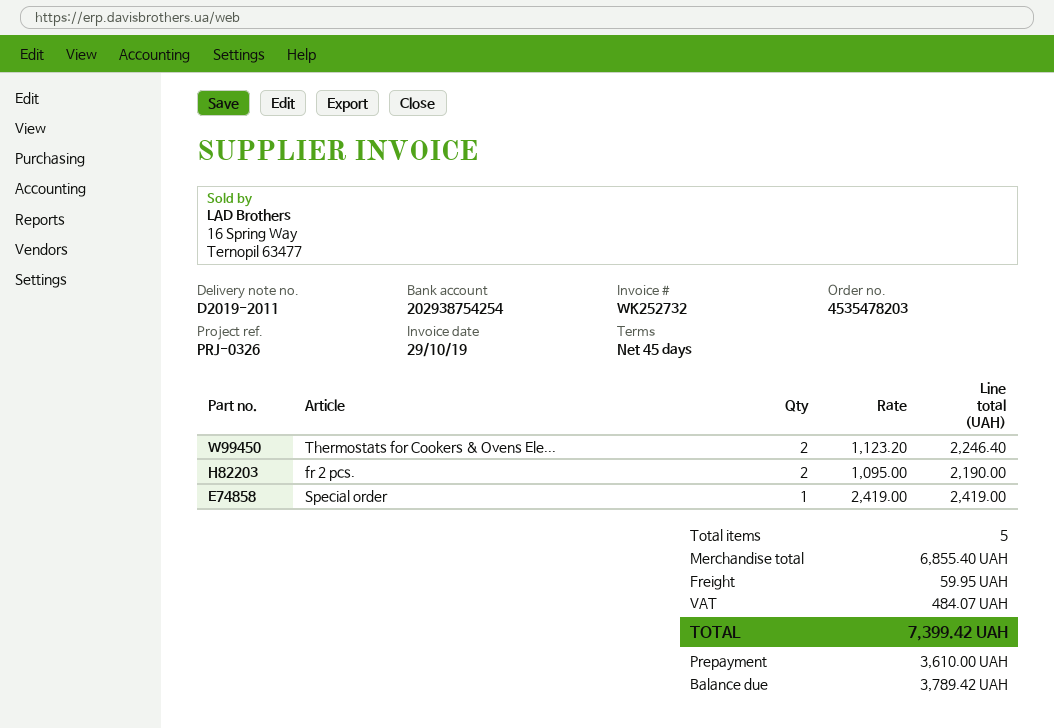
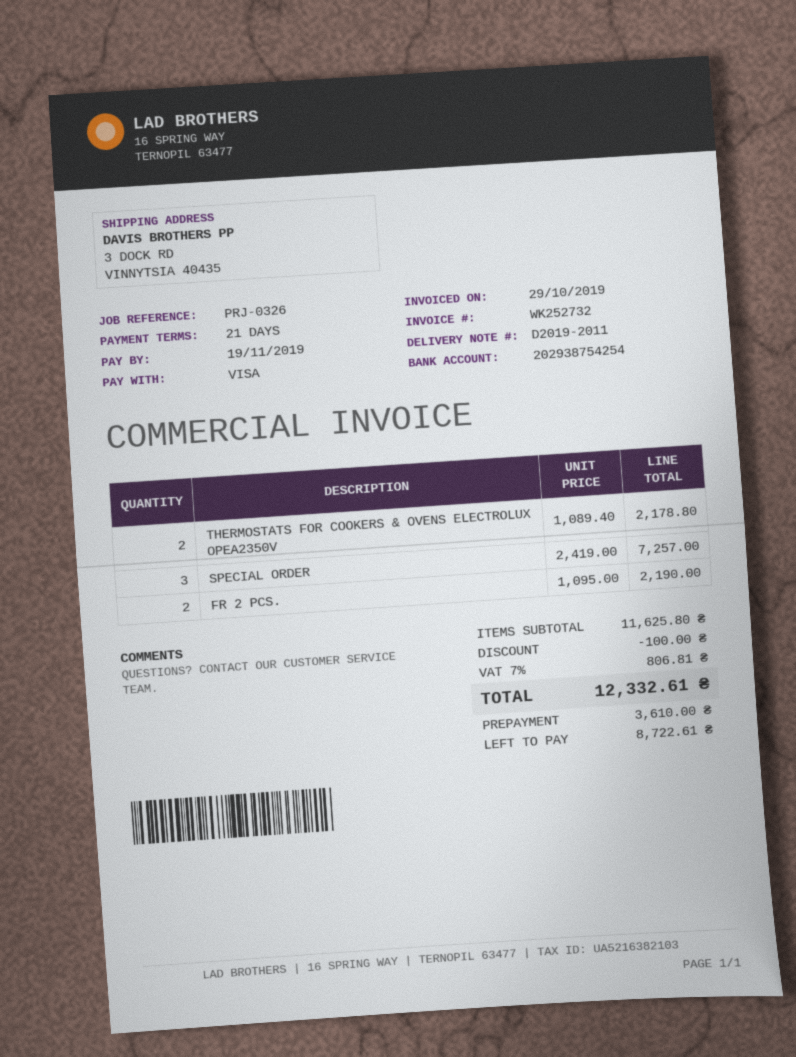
payment terms: 45 days -> 21 days
Thermostats for Cookers & Ovens Ele...: 2 x 1123.20 = 2246.40 -> 2 x 1089.40 = 2178.80
Special order: 1 x 2419.00 = 2419.00 -> 3 x 2419.00 = 7257.00
subtotal: 6855.40 -> 11625.80
discount: none -> 100.00
shipping: 59.95 -> none
tax: 484.07 -> 806.81
total: 7399.42 -> 12332.61
balance: 3789.42 -> 8722.61

